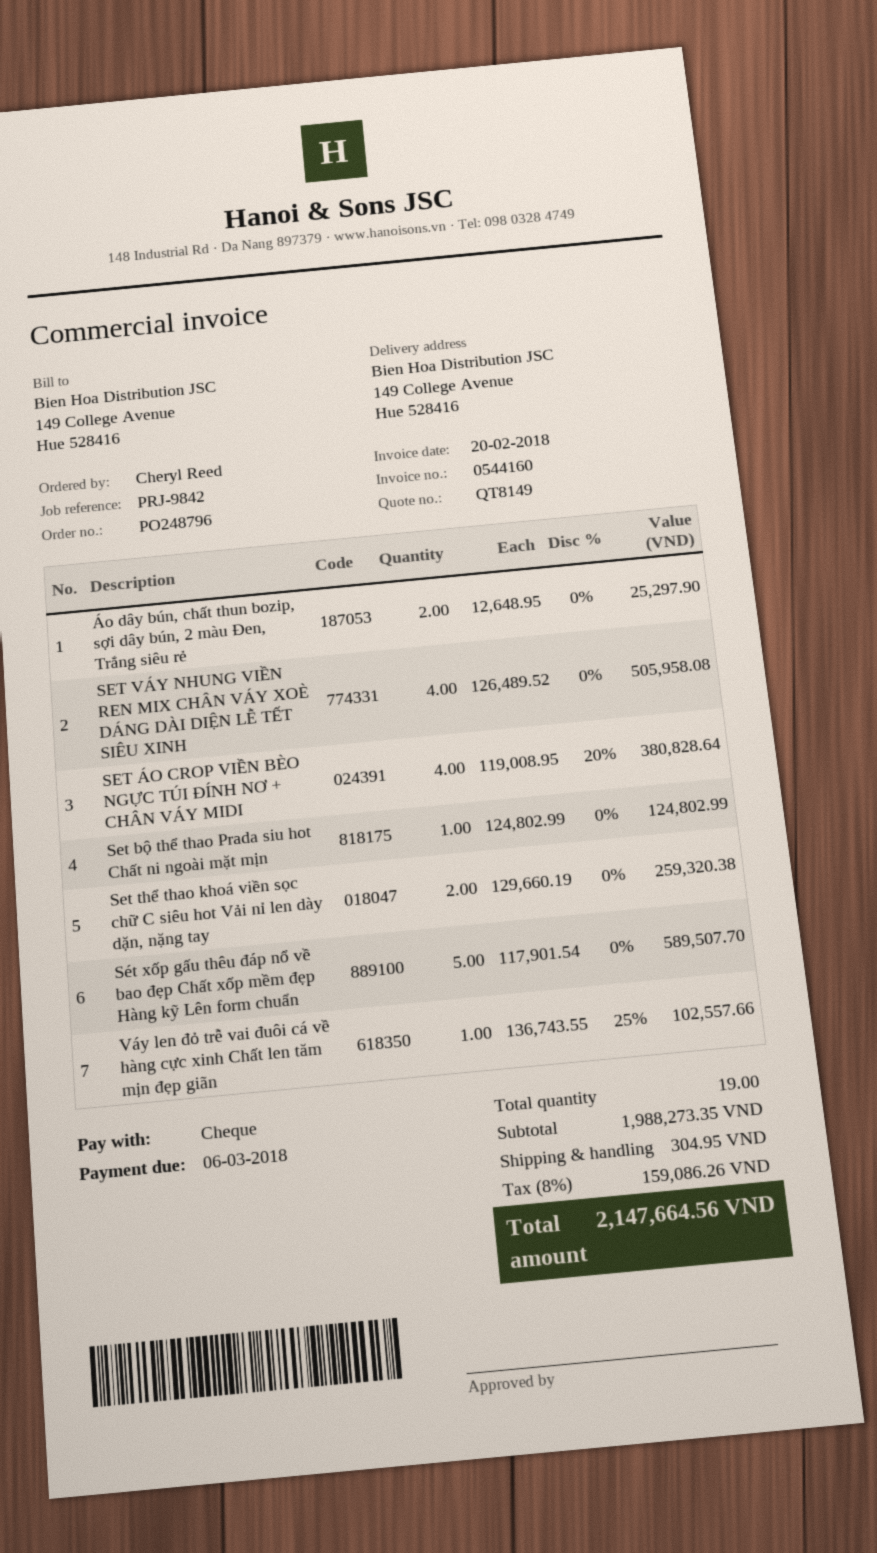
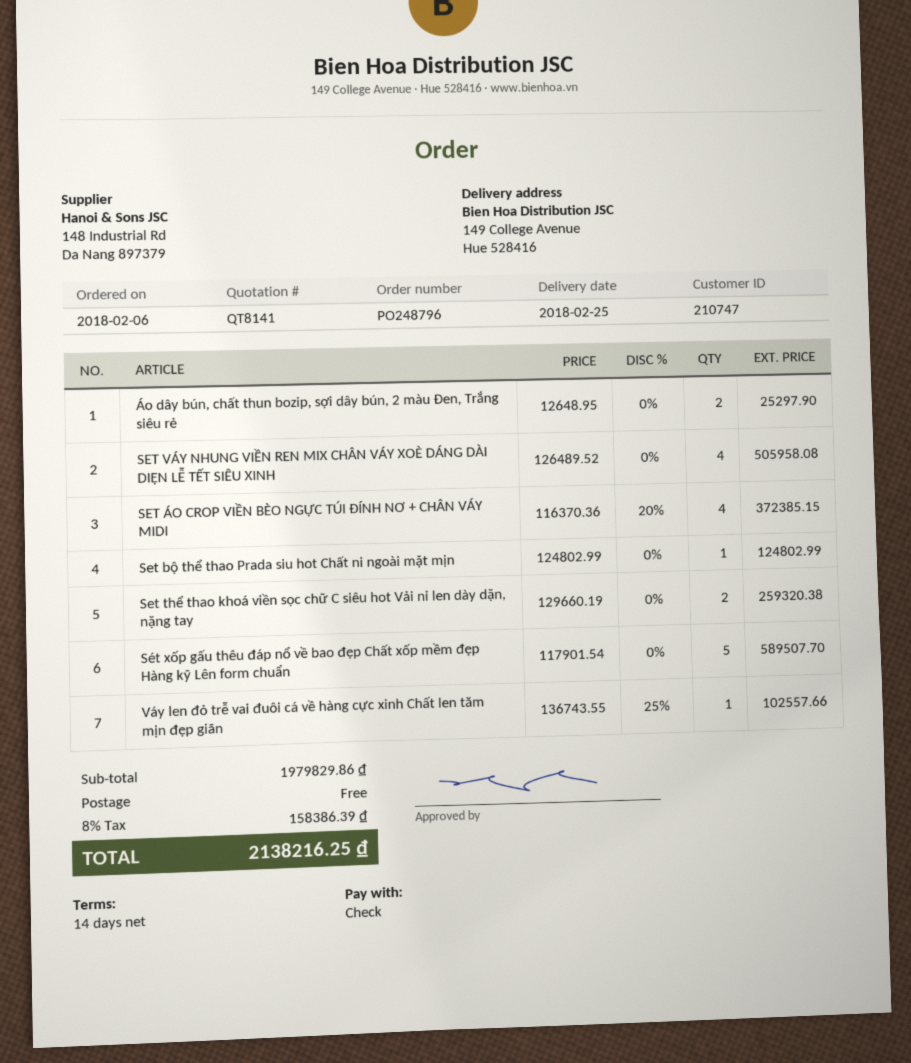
quote number: QT8149 -> QT8141
SET ÁO CROP VIỀN BÈO NGỰC TÚI ĐÍNH NƠ + CHÂN VÁY MIDI: 4 x 119008.95 - 20% = 380828.64 -> 4 x 116370.36 - 20% = 372385.15
subtotal: 1988273.35 -> 1979829.86
shipping: 304.95 -> 0.00
tax: 8% = 159086.26 -> 8% = 158386.39
total: 2147664.56 -> 2138216.25

